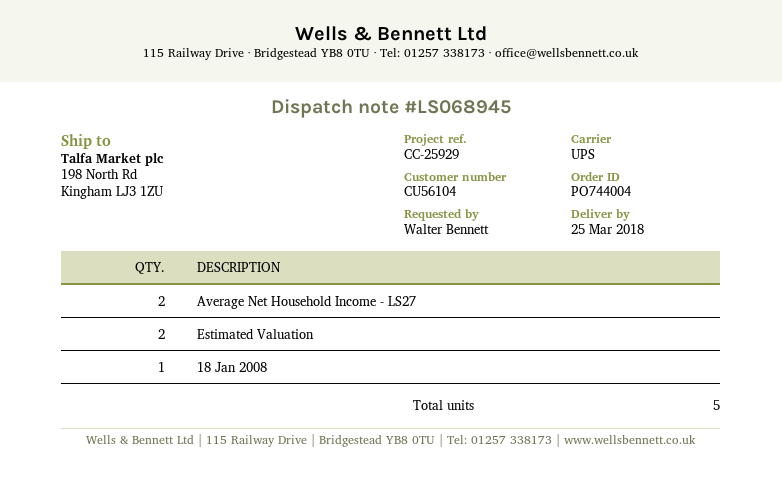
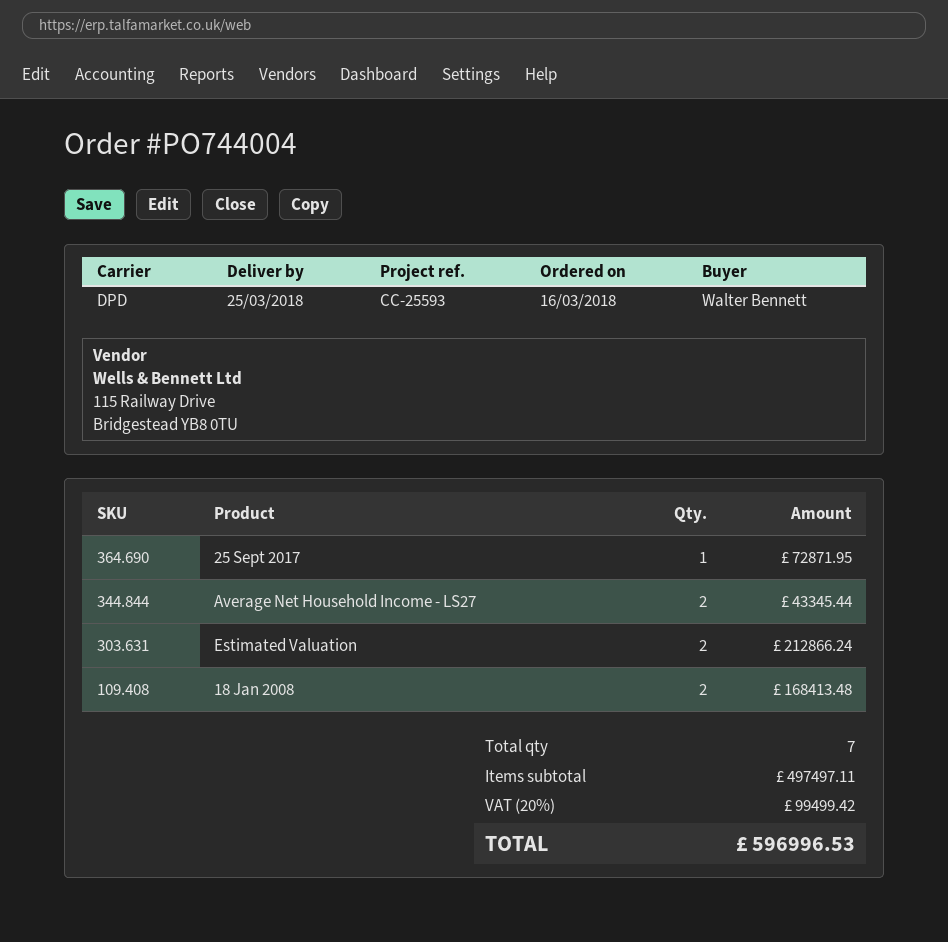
reference: CC-25929 -> CC-25593
shipping method: UPS -> DPD
18 Jan 2008: 1 -> 2
25 Sept 2017: none -> 1
total quantity: 5 -> 7

